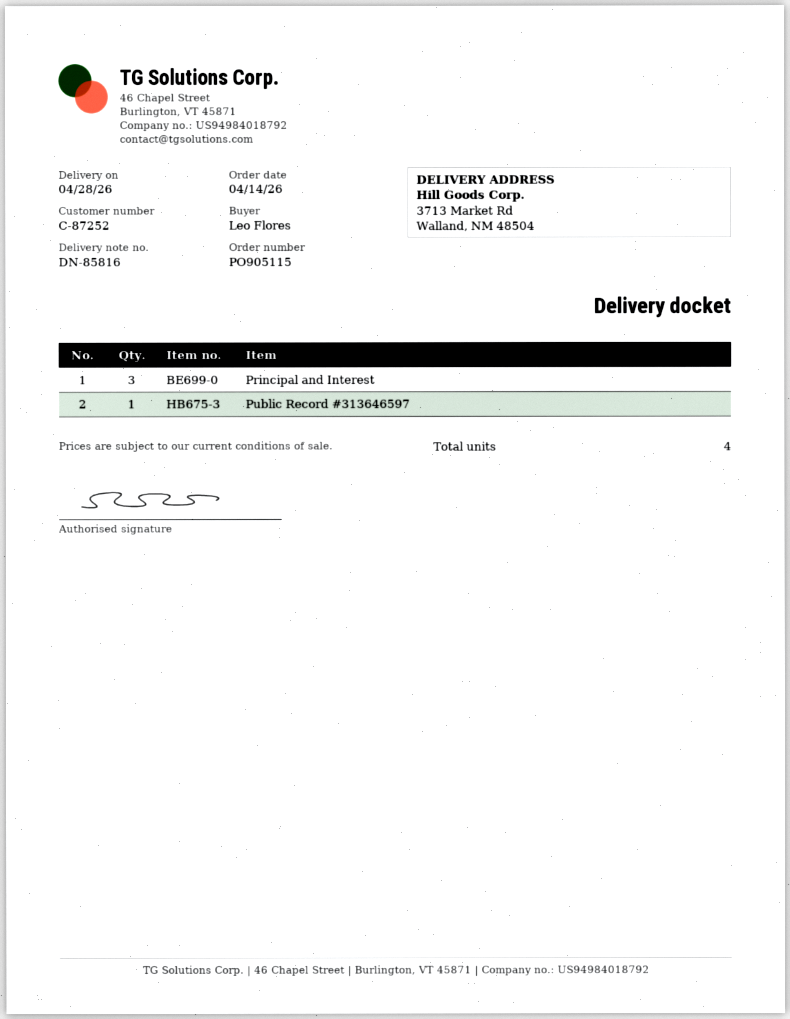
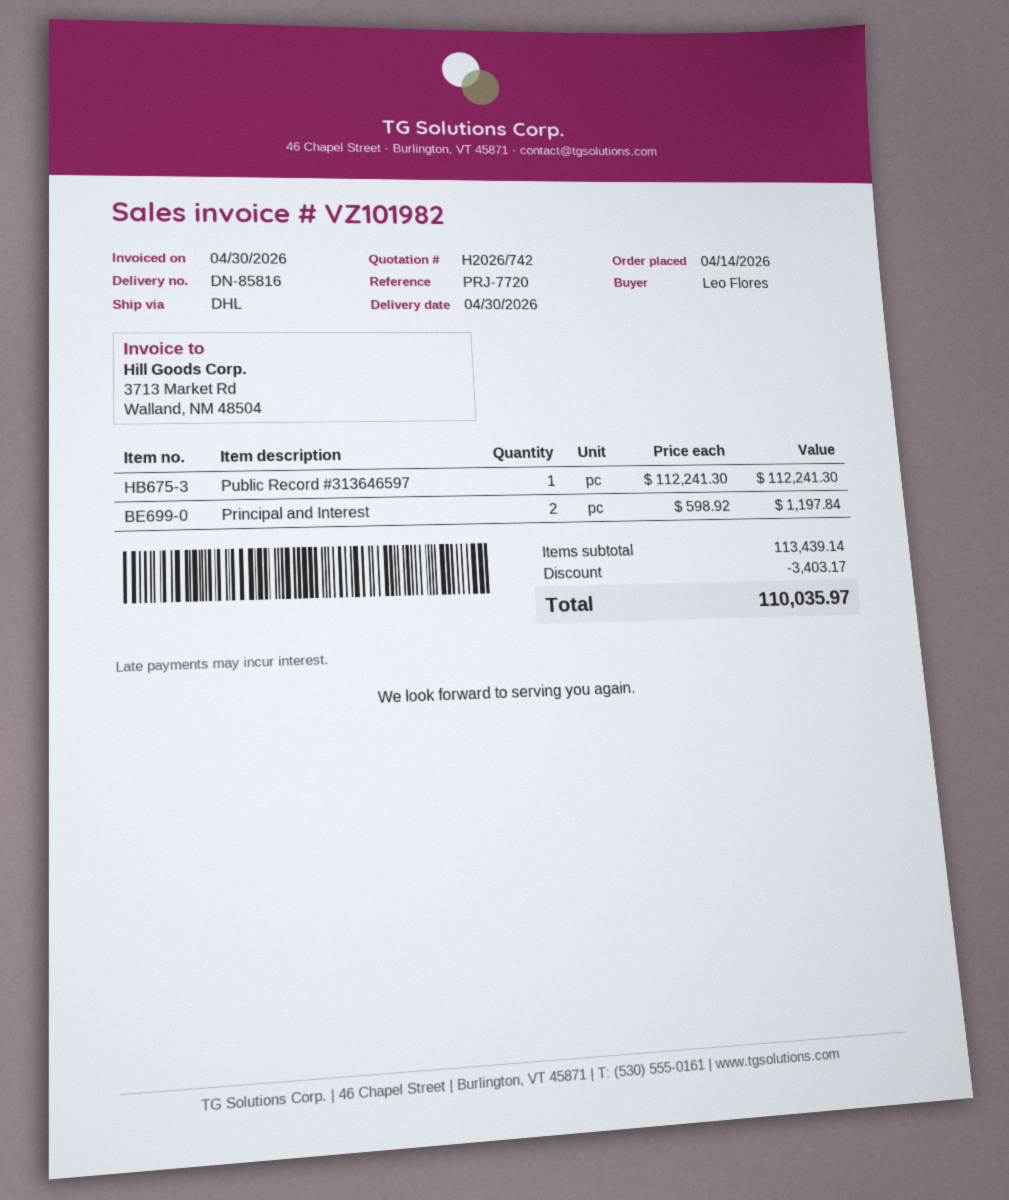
delivery date: 2026-04-28 -> 2026-04-30
Principal and Interest: 3 -> 2

